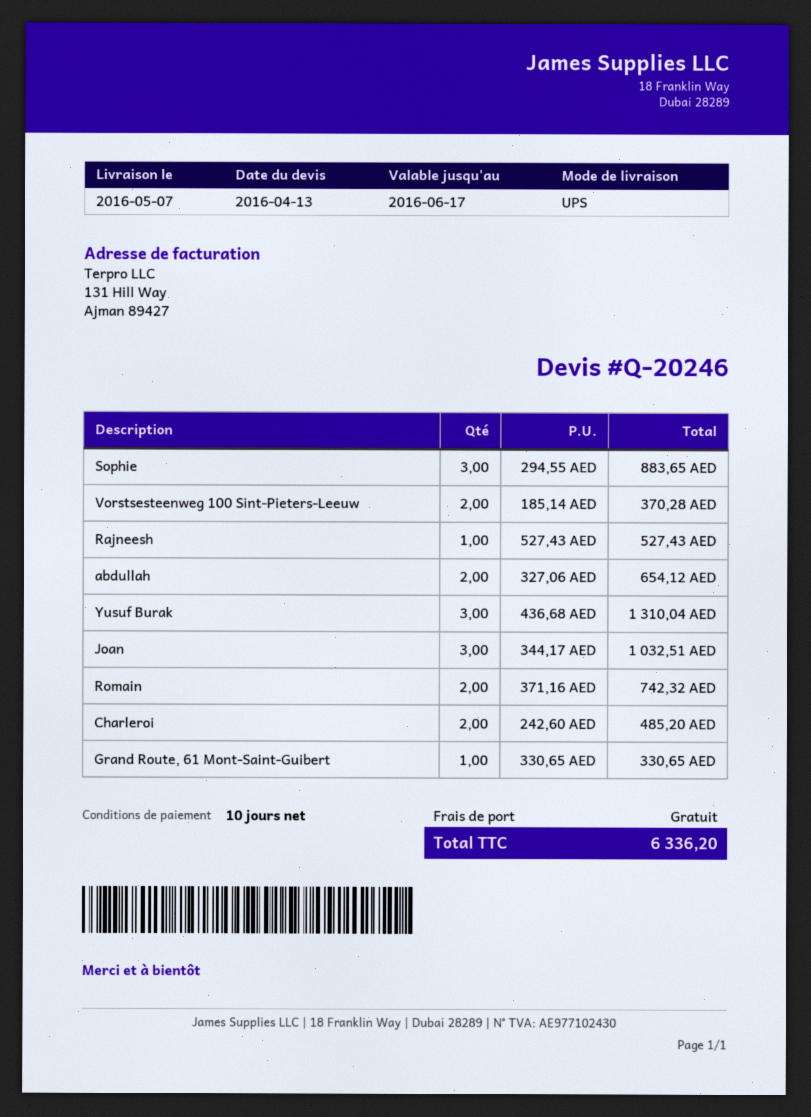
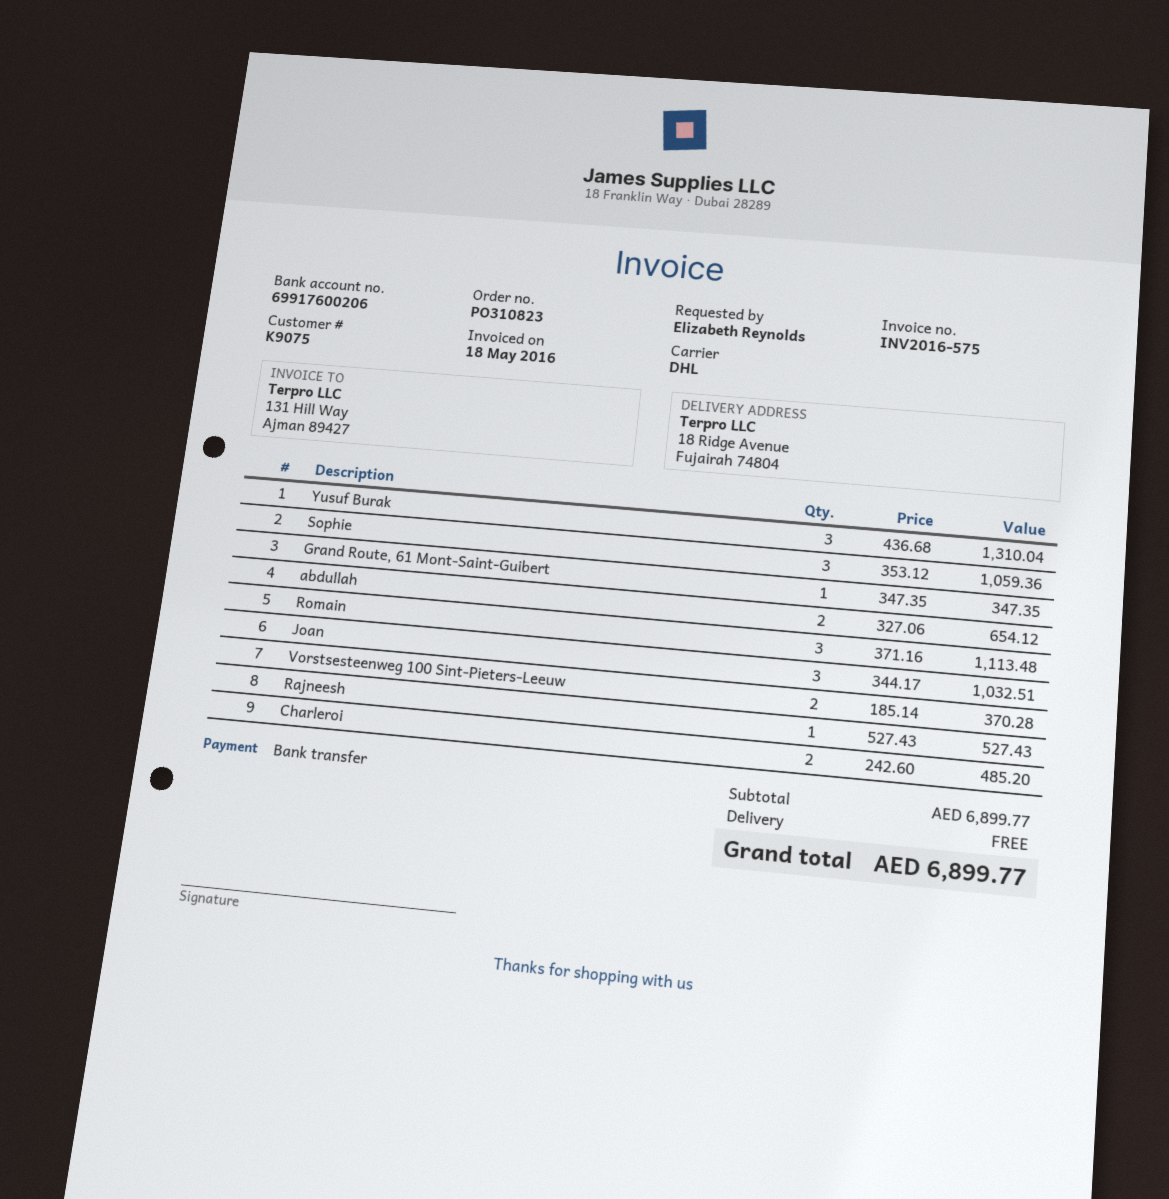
shipping method: UPS -> DHL
Sophie: 3 x 294.55 = 883.65 -> 3 x 353.12 = 1059.36
Romain: 2 x 371.16 = 742.32 -> 3 x 371.16 = 1113.48
Grand Route, 61 Mont-Saint-Guibert: 1 x 330.65 = 330.65 -> 1 x 347.35 = 347.35
total: 6336.20 -> 6899.77

